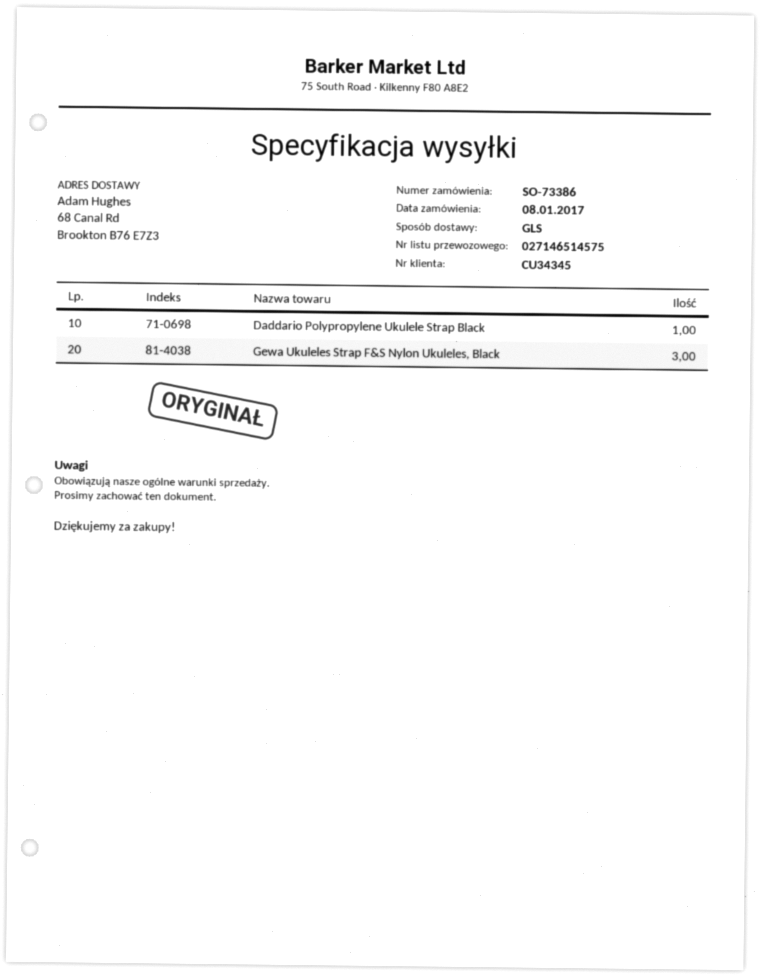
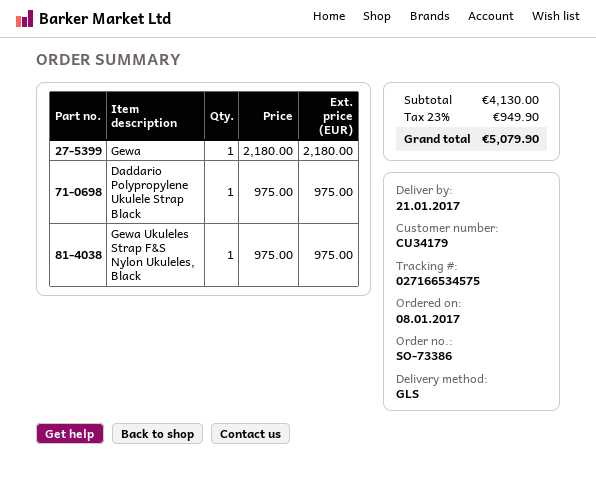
customer number: CU34345 -> CU34179
tracking number: 027146514575 -> 027166534575
Gewa Ukuleles Strap F&S Nylon Ukuleles, Black: 3 -> 1
Gewa: none -> 1

